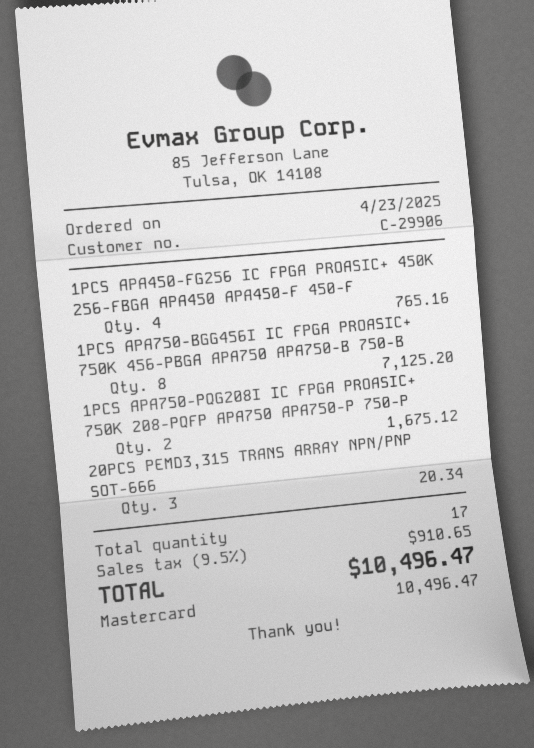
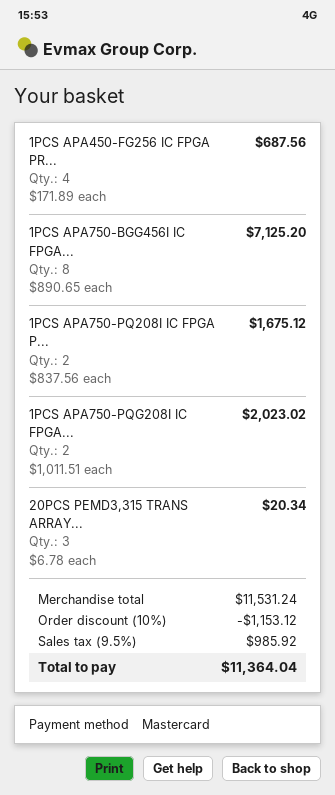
1PCS APA450-FG256 IC FPGA PROASIC+ 450K 256-FBGA APA450 APA450-F 450-F: 4 for 765.16 -> 4 for 687.56
1PCS APA750-PQG208I IC FPGA PROASIC+ 750K 208-PQFP APA750 APA750-P 750-P: 2 for 1675.12 -> 2 for 2023.02
1PCS APA750-PQ208I IC FPGA P...: none -> 2 for 1675.12
discount: none -> 10% = 1153.12
tax: 9.5% = 910.65 -> 9.5% = 985.92
total: 10496.47 -> 11364.04

